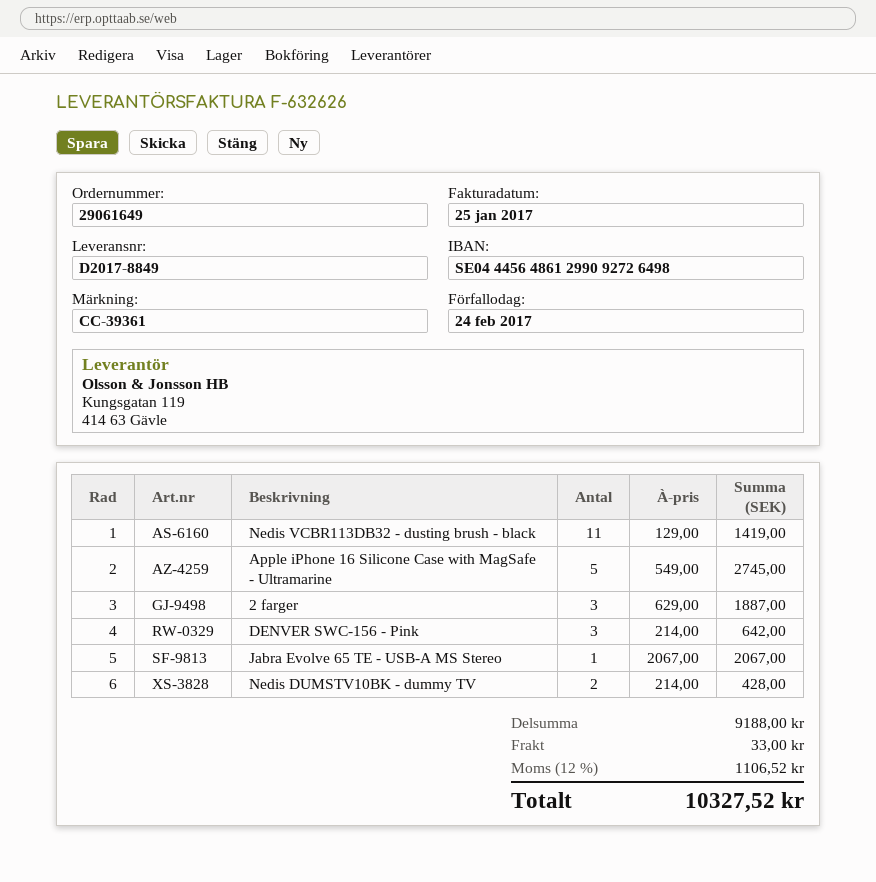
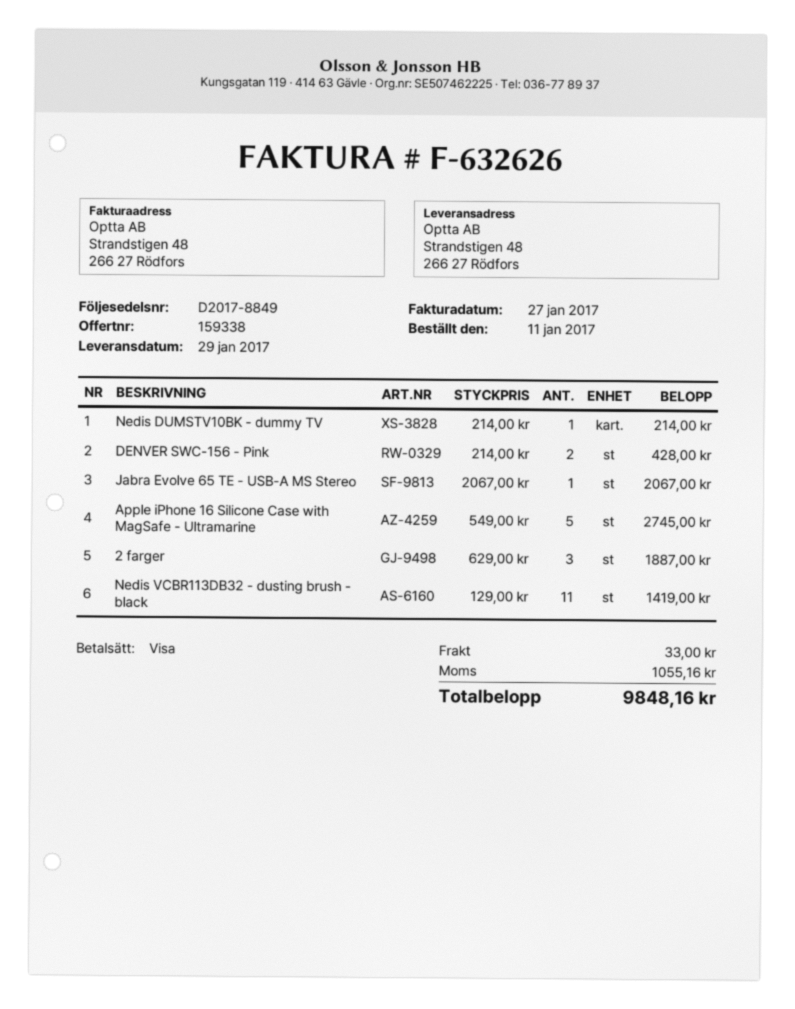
invoice date: 2017-01-25 -> 2017-01-27
DENVER SWC-156 - Pink: 3 x 214.00 = 642.00 -> 2 x 214.00 = 428.00
Nedis DUMSTV10BK - dummy TV: 2 x 214.00 = 428.00 -> 1 x 214.00 = 214.00
tax: 1106.52 -> 1055.16
total: 10327.52 -> 9848.16

